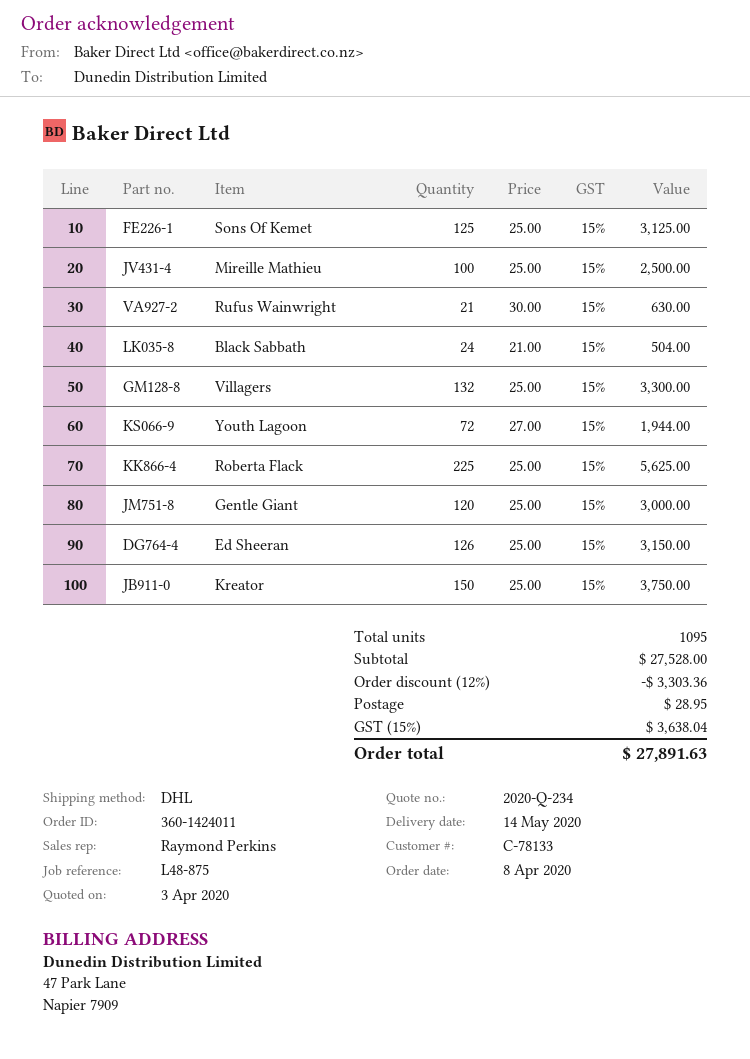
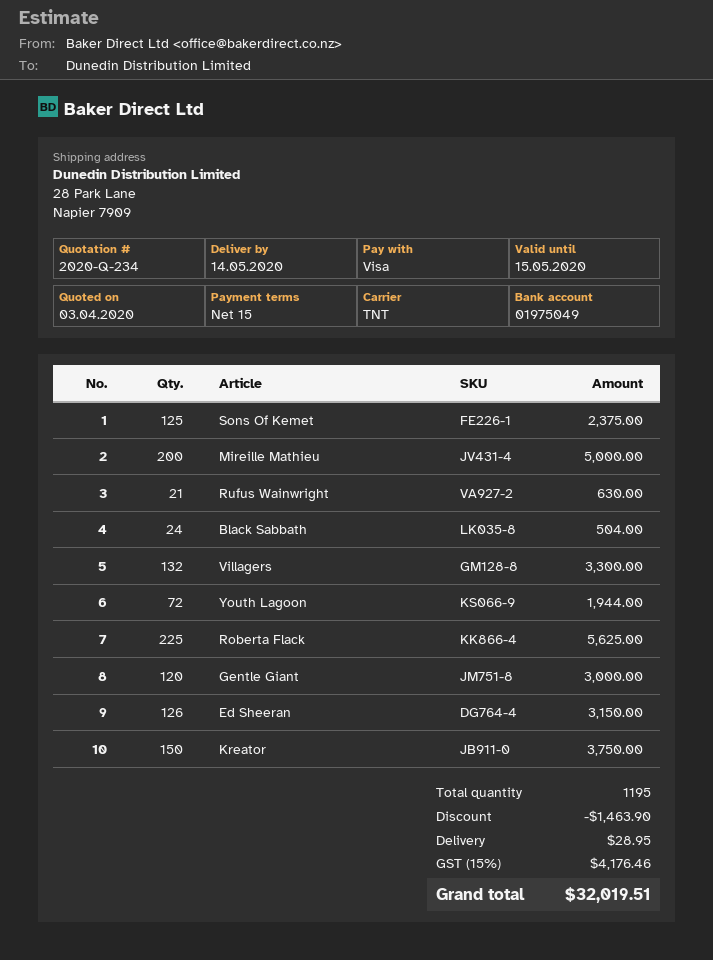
shipping method: DHL -> TNT
Sons Of Kemet: 125 for 3125.00 -> 125 for 2375.00
Mireille Mathieu: 100 for 2500.00 -> 200 for 5000.00
total quantity: 1095 -> 1195
discount: 3303.36 -> 1463.90
tax: 15% = 3638.04 -> 15% = 4176.46
total: 27891.63 -> 32019.51

